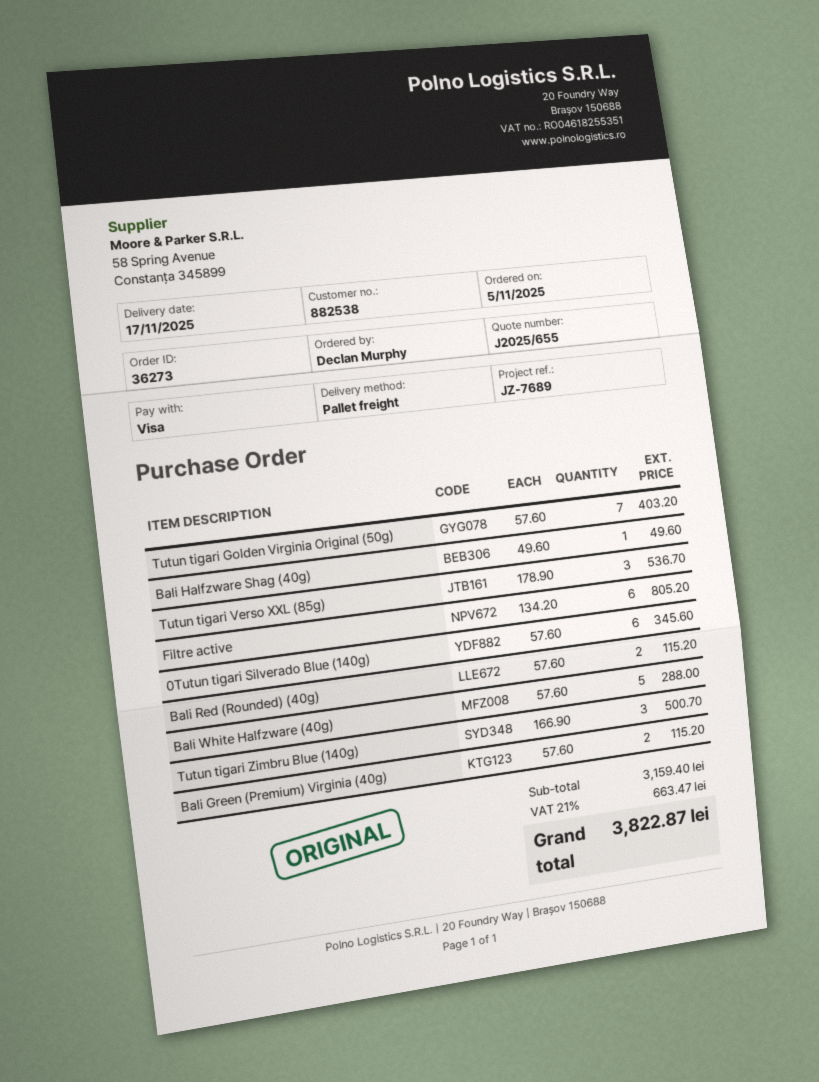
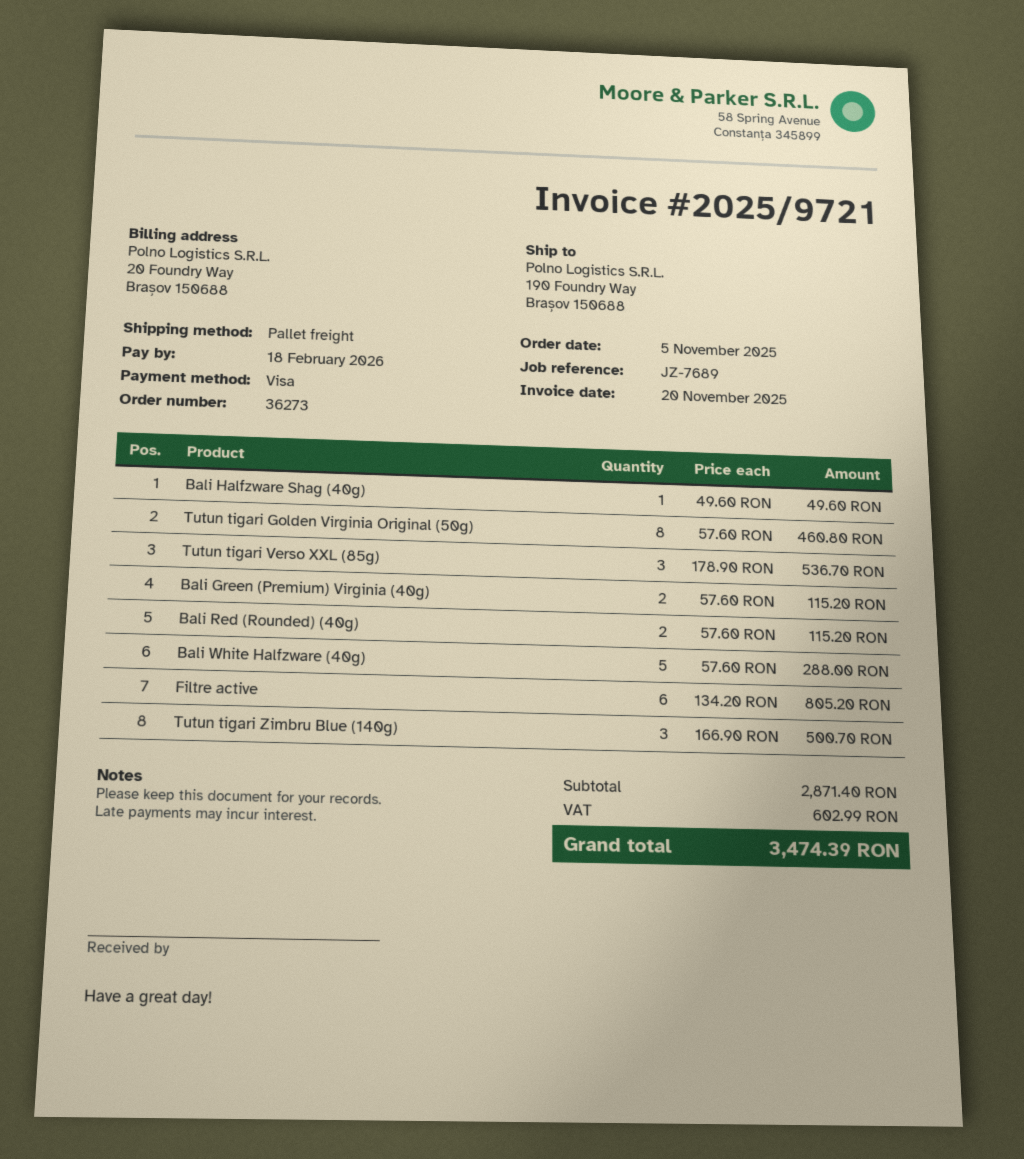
Tutun tigari Golden Virginia Original (50g): 7 x 57.60 = 403.20 -> 8 x 57.60 = 460.80
0Tutun tigari Silverado Blue (140g): 6 x 57.60 = 345.60 -> none
subtotal: 3159.40 -> 2871.40
tax: 663.47 -> 602.99
total: 3822.87 -> 3474.39

